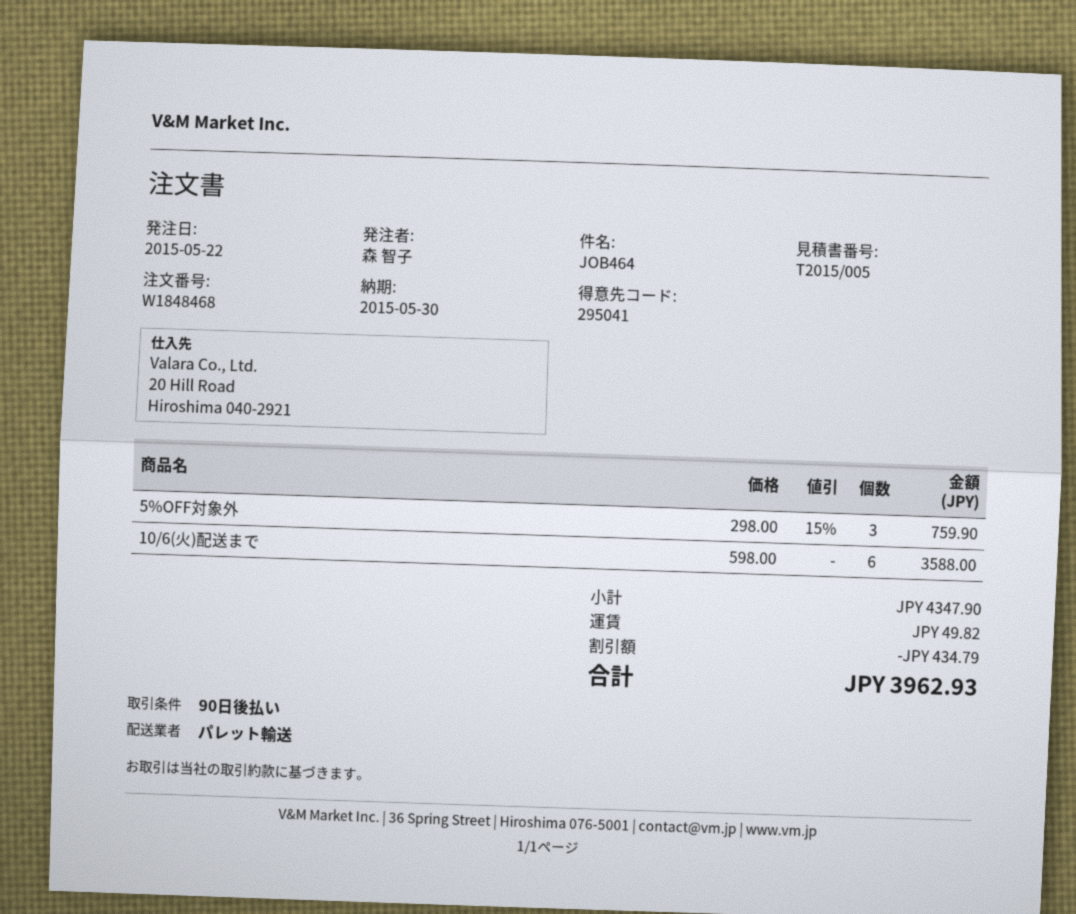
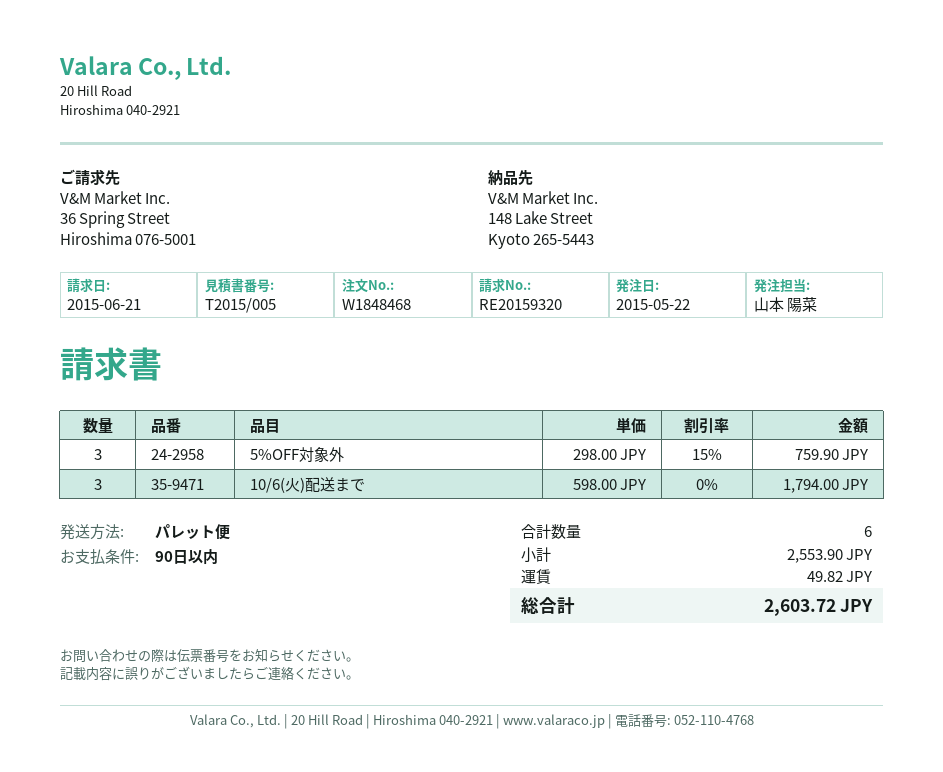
ordered by: 森 智子 -> 山本 陽菜
10/6(火)配送まで: 6 x 598.00 = 3588.00 -> 3 x 598.00 = 1794.00
subtotal: 4347.90 -> 2553.90
discount: 434.79 -> none
total: 3962.93 -> 2603.72

